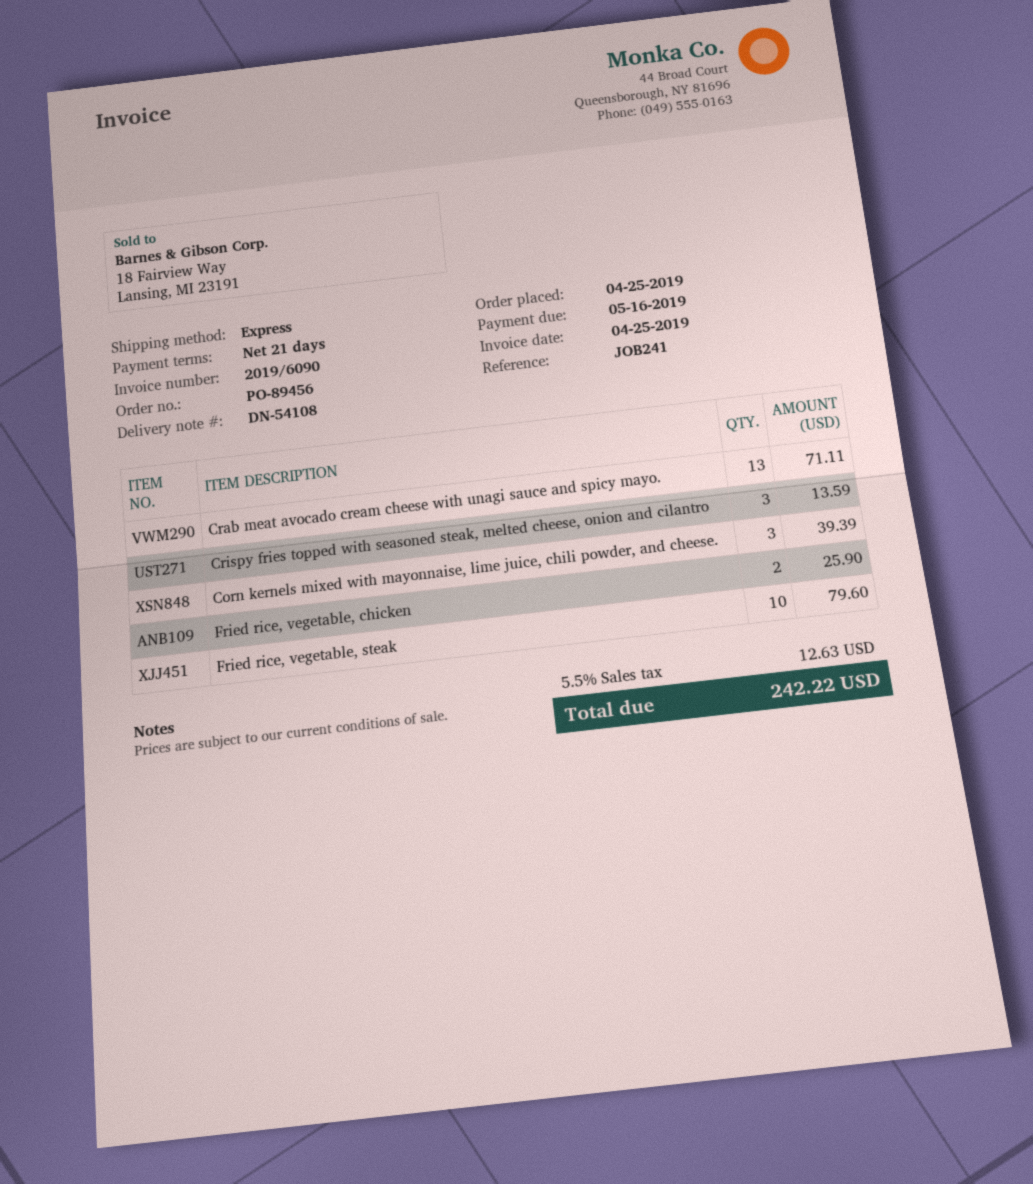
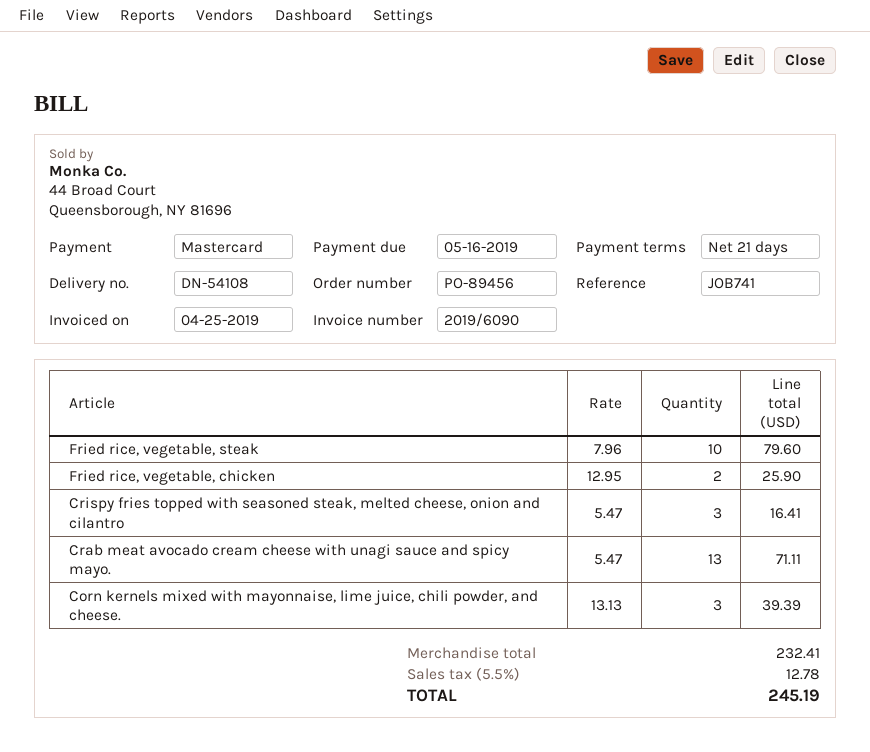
reference: JOB241 -> JOB741
Crispy fries topped with seasoned steak, melted cheese, onion and cilantro: 3 for 13.59 -> 3 for 16.41
tax: 5.5% = 12.63 -> 5.5% = 12.78
total: 242.22 -> 245.19

